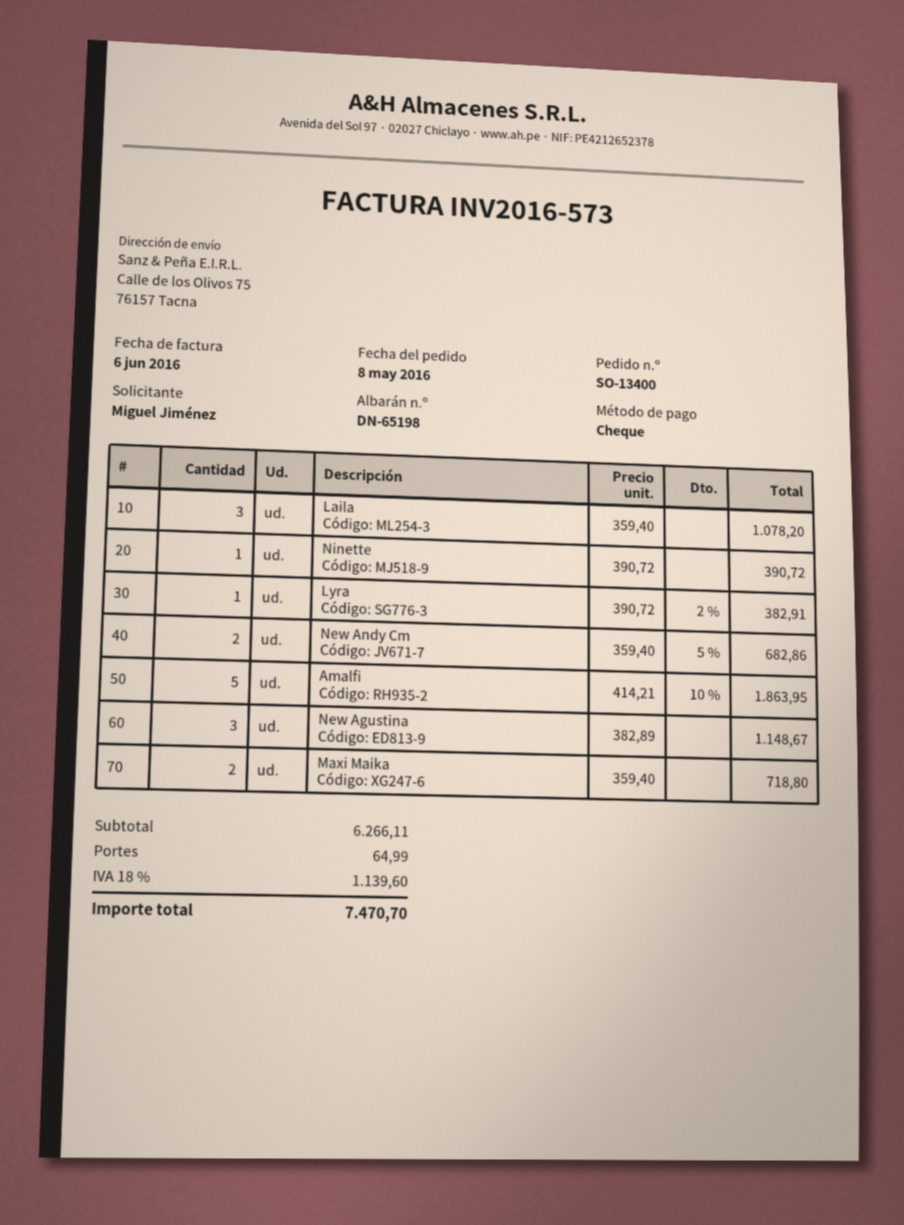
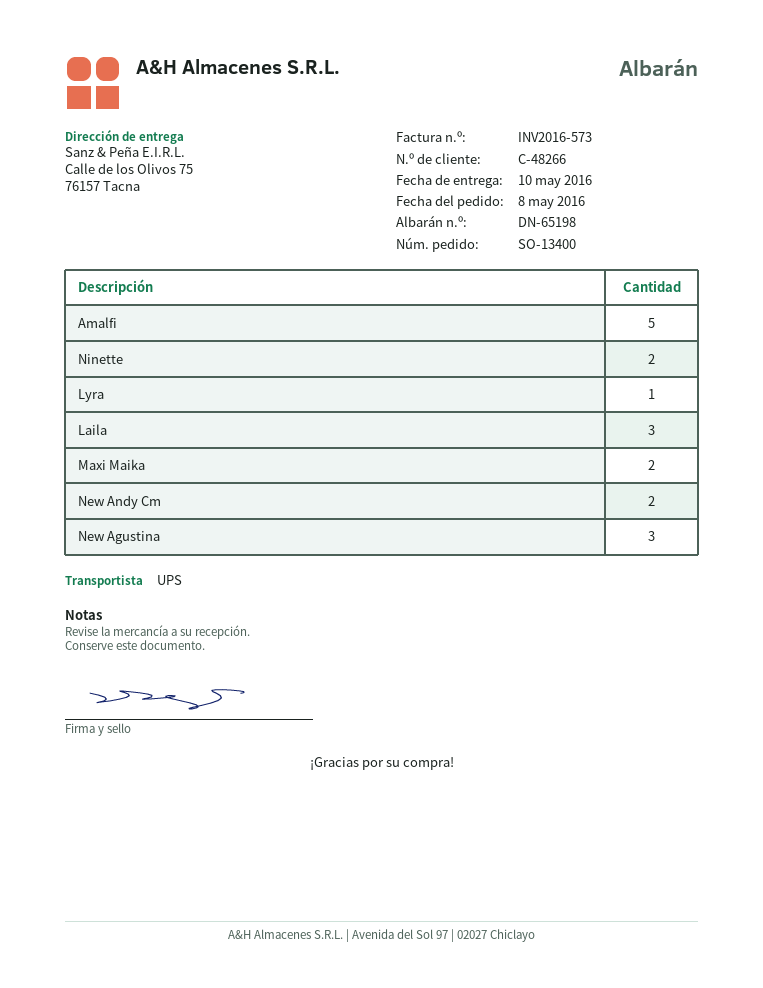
Ninette: 1 -> 2

